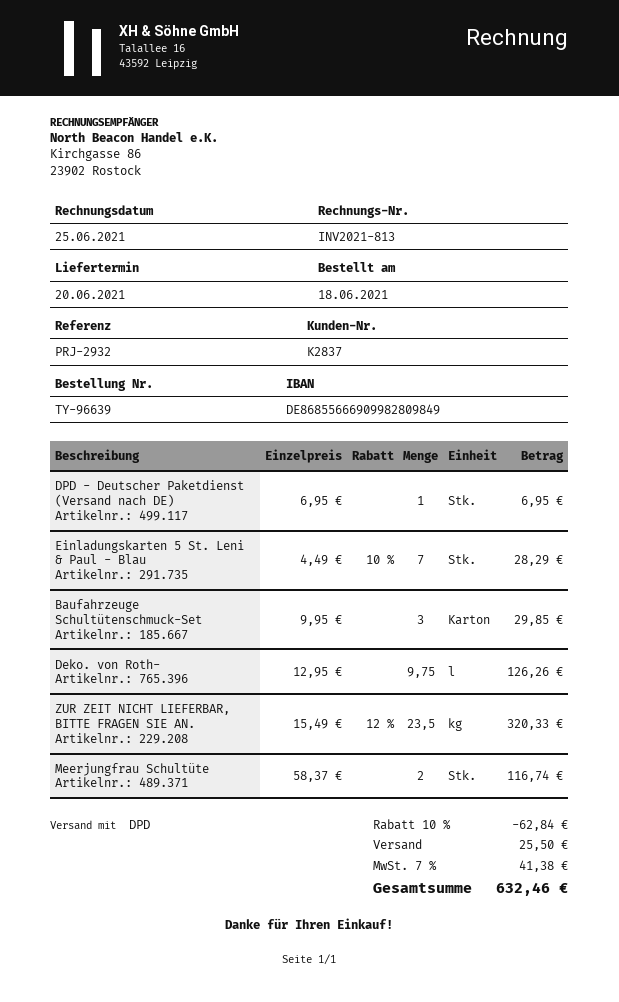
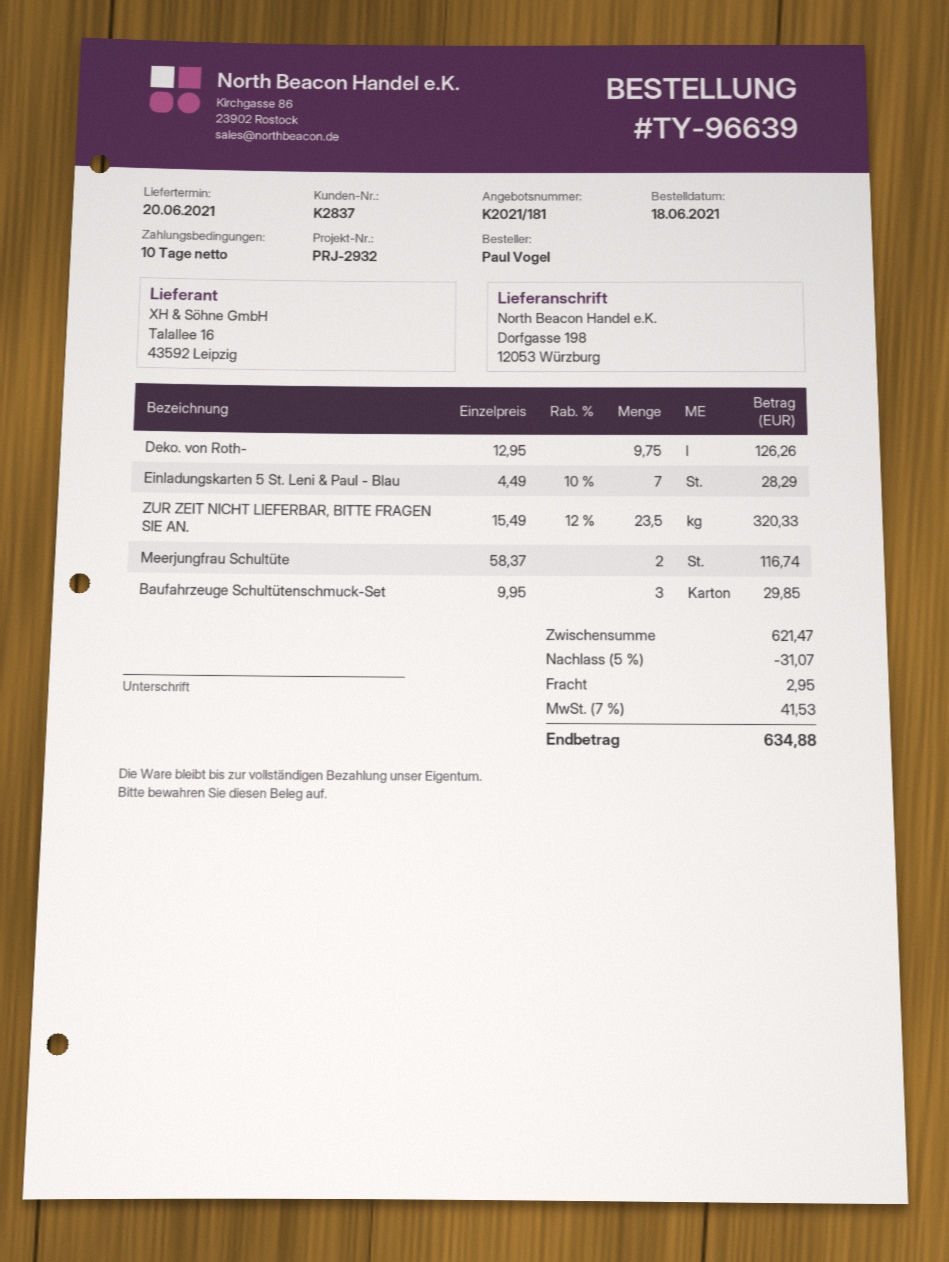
DPD - Deutscher Paketdienst (Versand nach DE): 1 x 6.95 = 6.95 -> none
discount: 10% = 62.84 -> 5% = 31.07
shipping: 25.50 -> 2.95
tax: 7% = 41.38 -> 7% = 41.53
total: 632.46 -> 634.88

